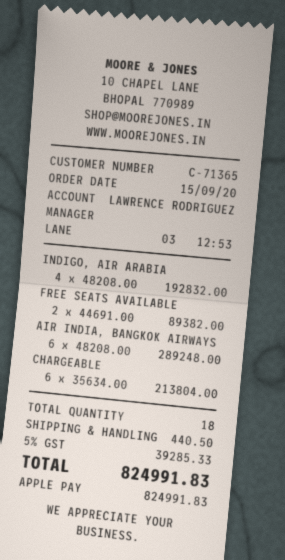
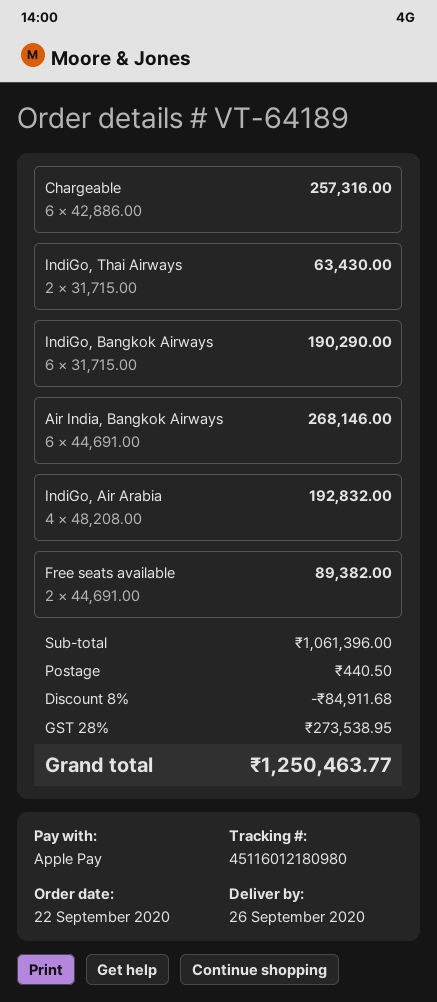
order date: 2020-09-15 -> 2020-09-22
AIR INDIA, BANGKOK AIRWAYS: 6 x 48208.00 = 289248.00 -> 6 x 44691.00 = 268146.00
CHARGEABLE: 6 x 35634.00 = 213804.00 -> 6 x 42886.00 = 257316.00
IndiGo, Thai Airways: none -> 2 x 31715.00 = 63430.00
IndiGo, Bangkok Airways: none -> 6 x 31715.00 = 190290.00
discount: none -> 8% = 84911.68
tax: 5% = 39285.33 -> 28% = 273538.95
total: 824991.83 -> 1250463.77

